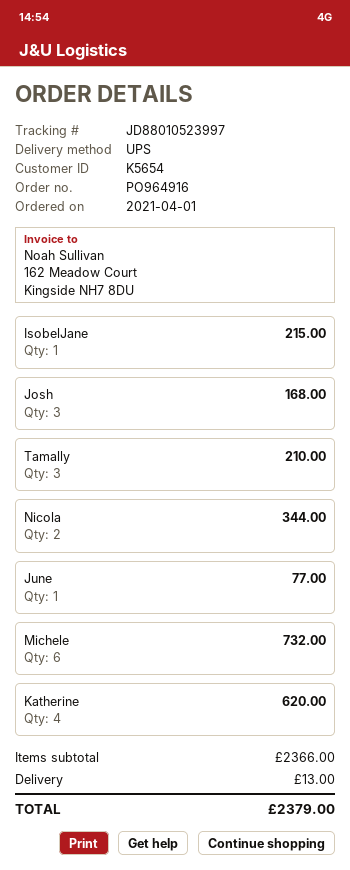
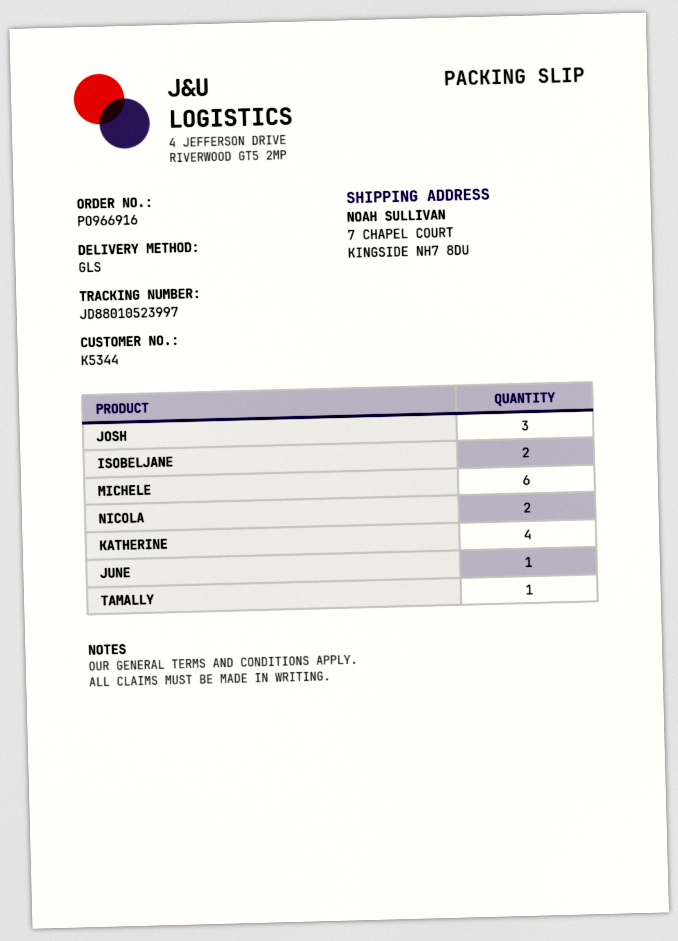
order number: PO964916 -> PO966916
customer number: K5654 -> K5344
shipping method: UPS -> GLS
IsobelJane: 1 -> 2
Tamally: 3 -> 1

